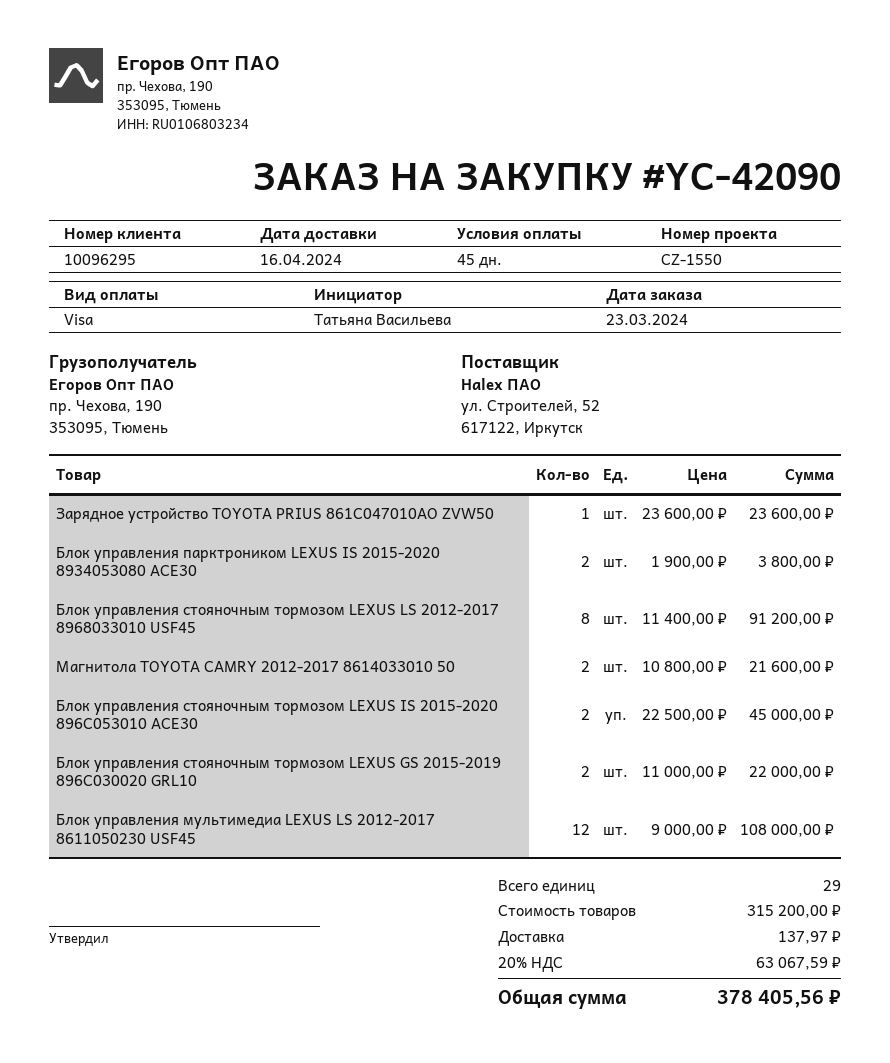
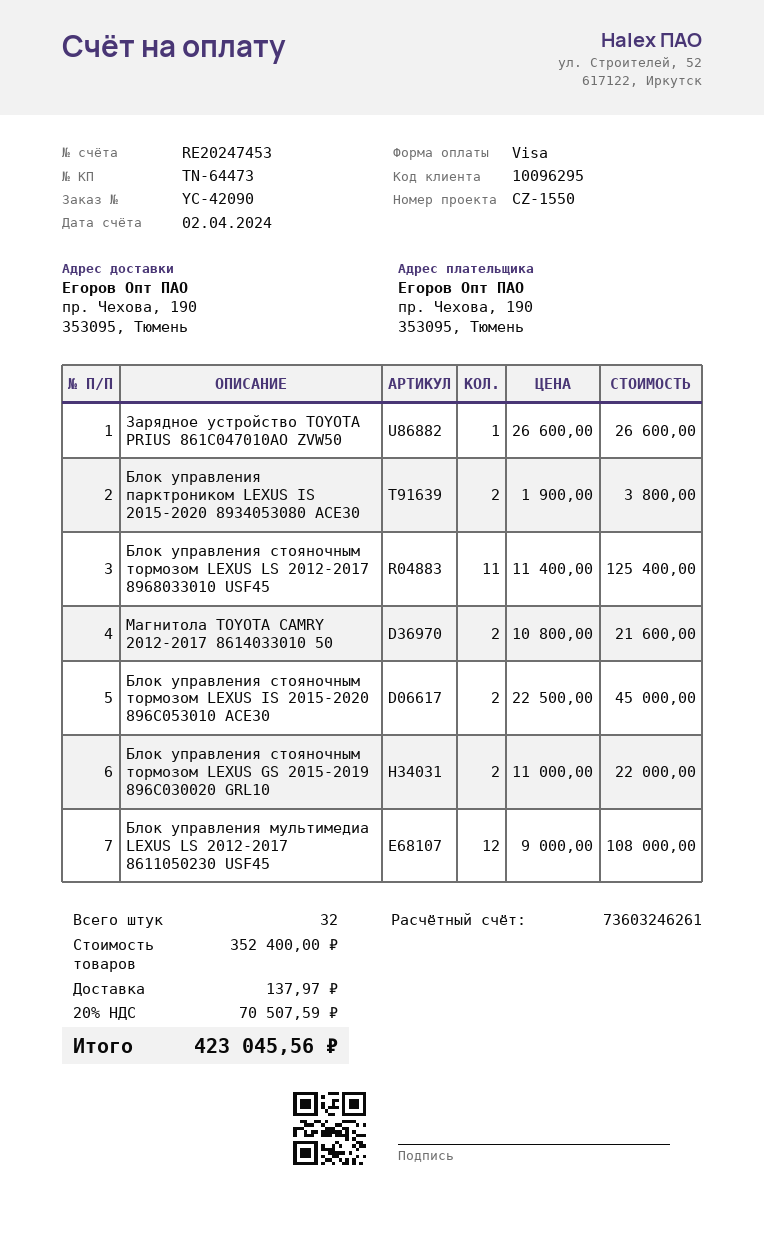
Зарядное устройство TOYOTA PRIUS 861C047010AO ZVW50: 1 x 23600.00 = 23600.00 -> 1 x 26600.00 = 26600.00
Блок управления стояночным тормозом LEXUS LS 2012-2017 8968033010 USF45: 8 x 11400.00 = 91200.00 -> 11 x 11400.00 = 125400.00
total quantity: 29 -> 32
subtotal: 315200.00 -> 352400.00
tax: 20% = 63067.59 -> 20% = 70507.59
total: 378405.56 -> 423045.56

